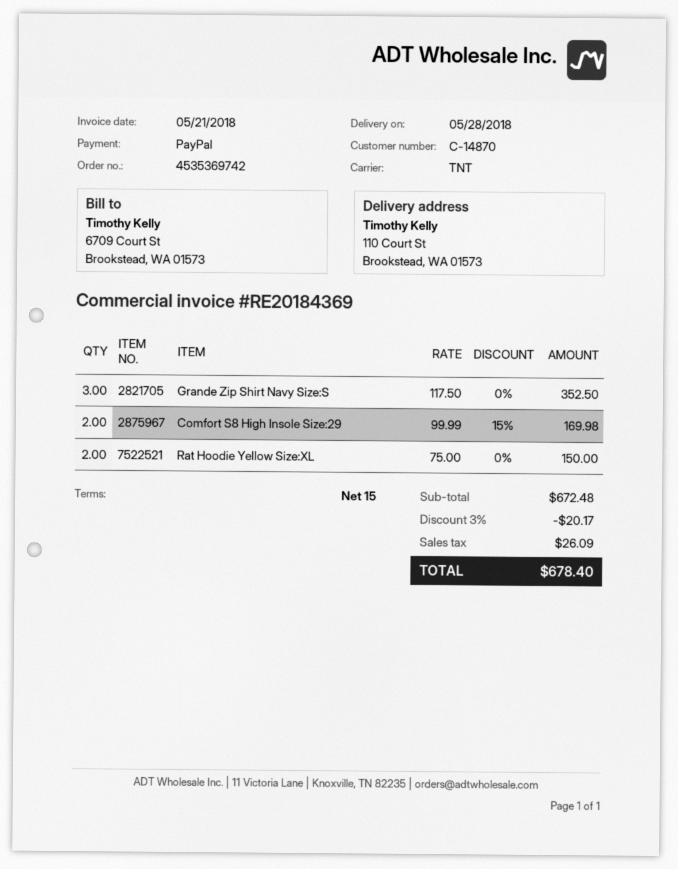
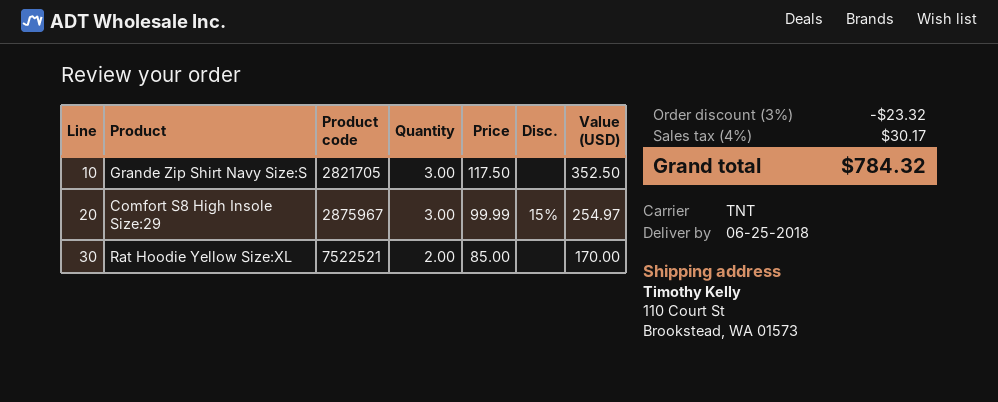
delivery date: 2018-05-28 -> 2018-06-25
Comfort S8 High Insole Size:29: 2 x 99.99 - 15% = 169.98 -> 3 x 99.99 - 15% = 254.97
Rat Hoodie Yellow Size:XL: 2 x 75.00 = 150.00 -> 2 x 85.00 = 170.00
discount: 3% = 20.17 -> 3% = 23.32
tax: 26.09 -> 30.17
total: 678.40 -> 784.32

